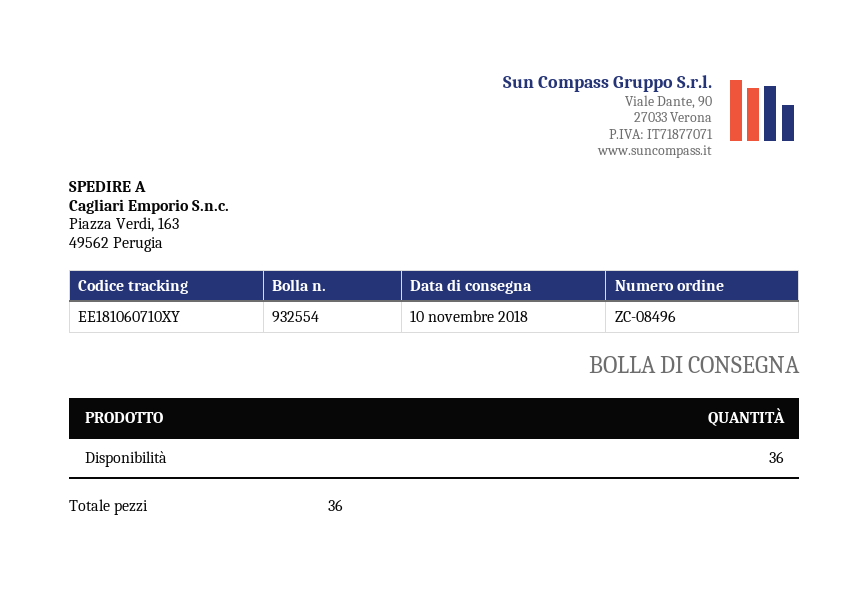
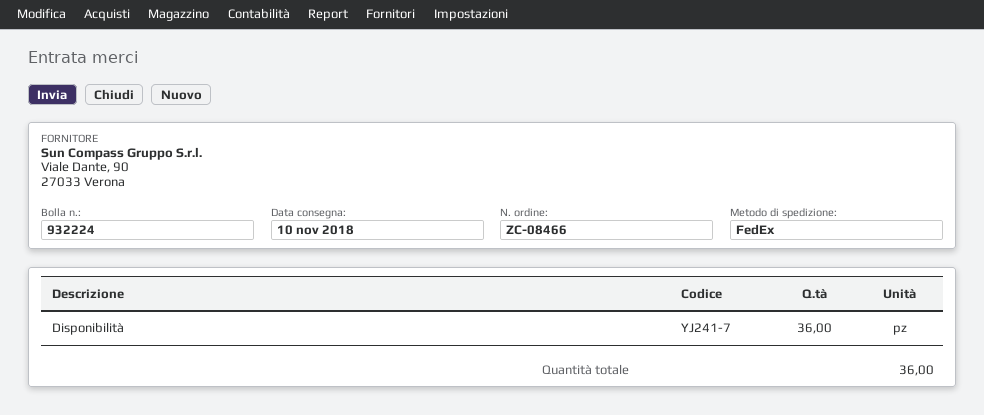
order number: ZC-08496 -> ZC-08466
delivery note number: 932554 -> 932224

